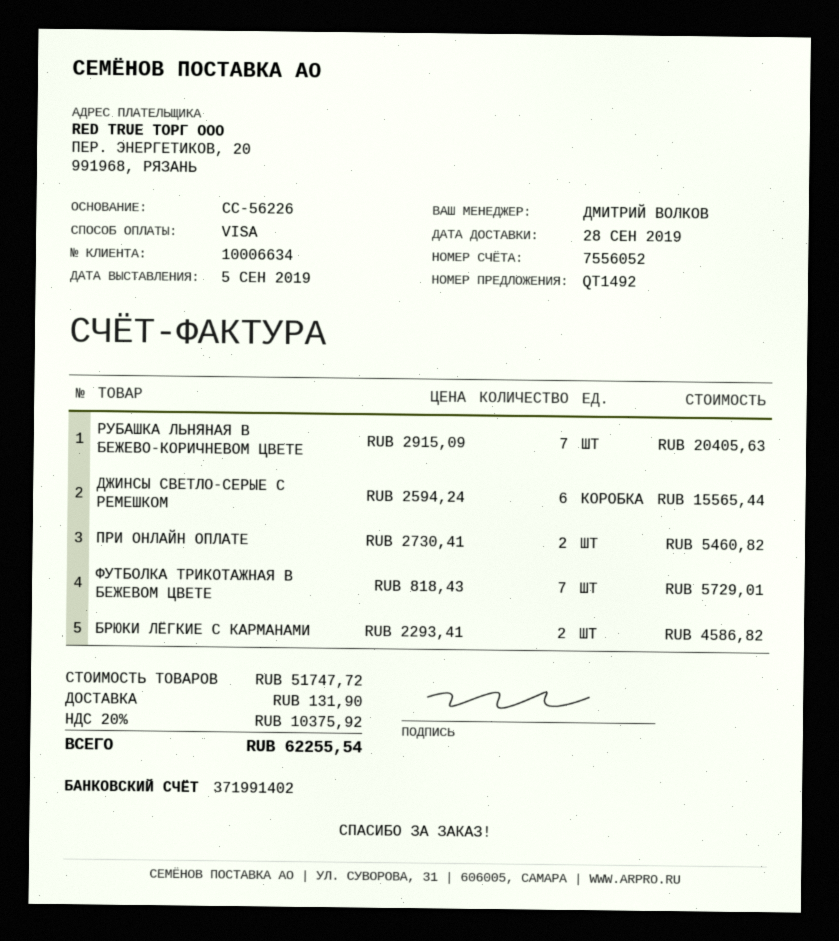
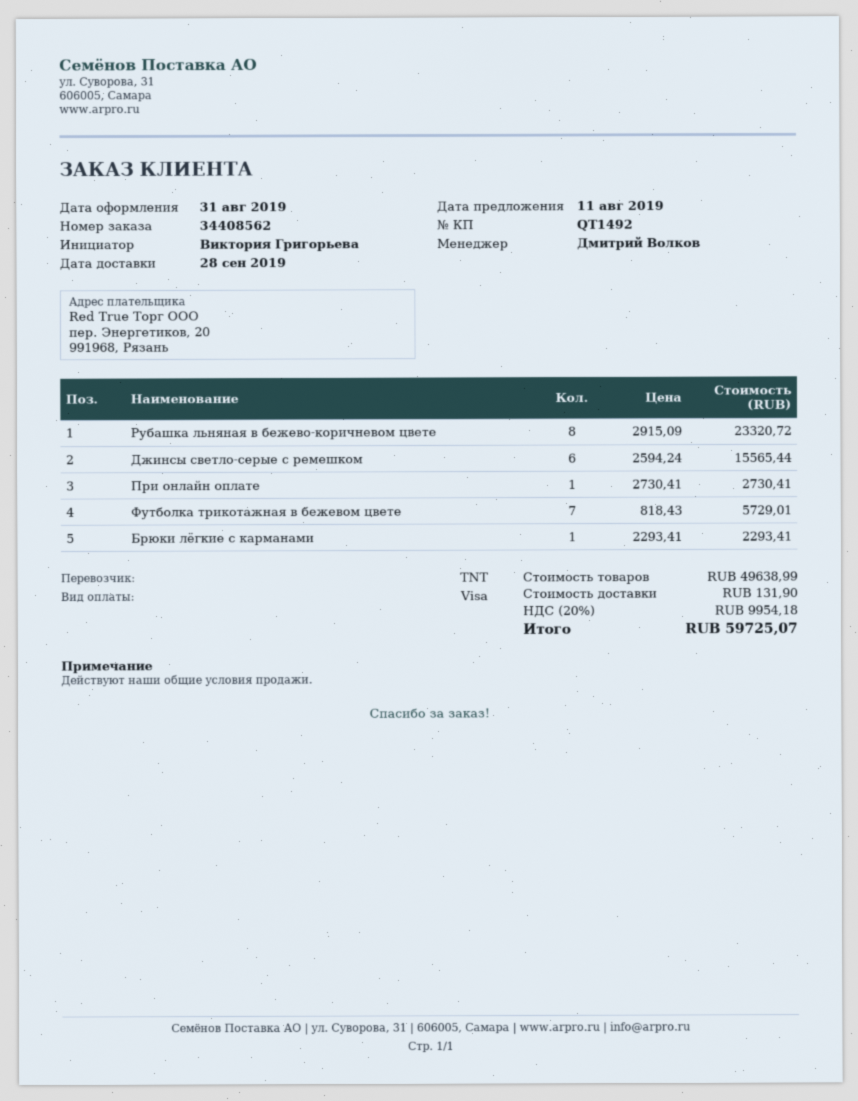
РУБАШКА ЛЬНЯНАЯ В БЕЖЕВО-КОРИЧНЕВОМ ЦВЕТЕ: 7 x 2915.09 = 20405.63 -> 8 x 2915.09 = 23320.72
ПРИ ОНЛАЙН ОПЛАТЕ: 2 x 2730.41 = 5460.82 -> 1 x 2730.41 = 2730.41
БРЮКИ ЛЁГКИЕ С КАРМАНАМИ: 2 x 2293.41 = 4586.82 -> 1 x 2293.41 = 2293.41
subtotal: 51747.72 -> 49638.99
tax: 20% = 10375.92 -> 20% = 9954.18
total: 62255.54 -> 59725.07

